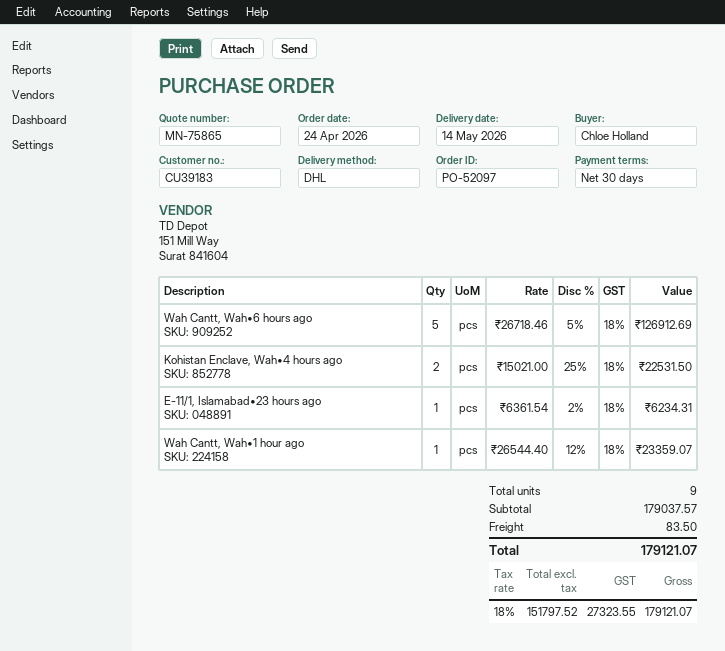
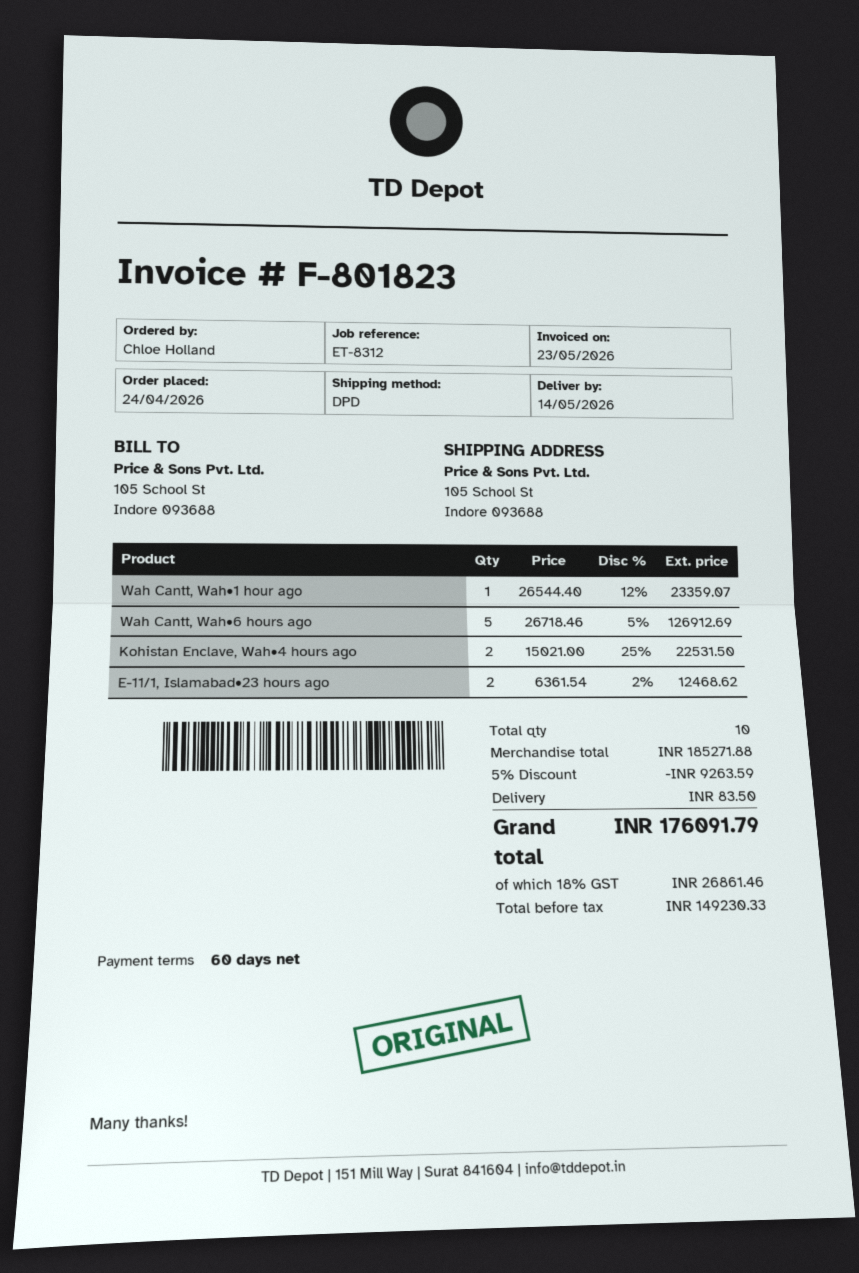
payment terms: 30 days -> 60 days
shipping method: DHL -> DPD
E-11/1, Islamabad•23 hours ago: 1 x 6361.54 - 2% = 6234.31 -> 2 x 6361.54 - 2% = 12468.62
total quantity: 9 -> 10
subtotal: 179037.57 -> 185271.88
discount: none -> 5% = 9263.59
net: 151797.52 -> 149230.33
tax: 18% = 27323.55 -> 18% = 26861.46
total: 179121.07 -> 176091.79

